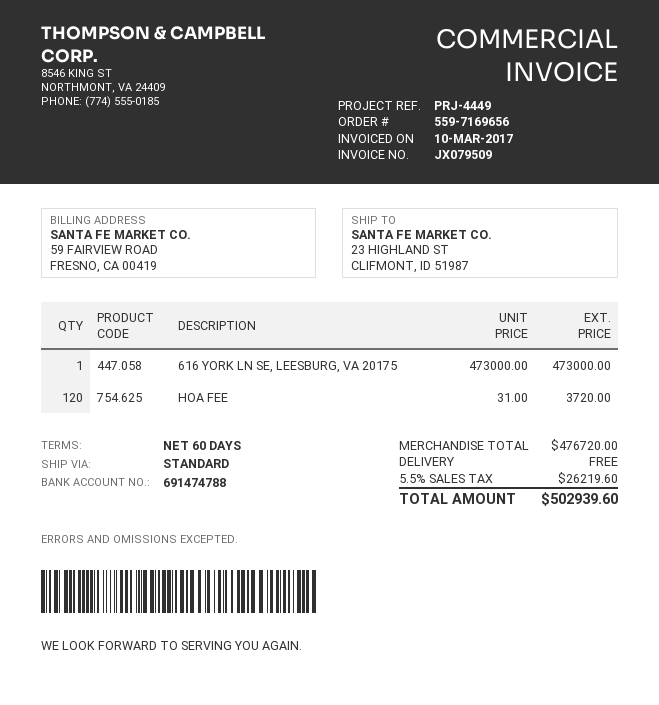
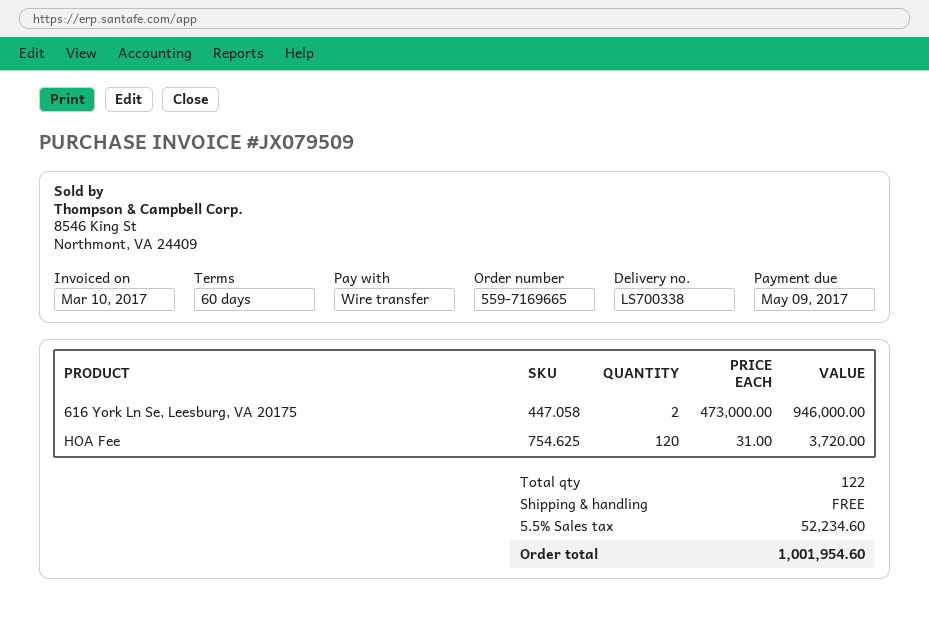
order number: 559-7169656 -> 559-7169665
616 YORK LN SE, LEESBURG, VA 20175: 1 x 473000.00 = 473000.00 -> 2 x 473000.00 = 946000.00
tax: 5.5% = 26219.60 -> 5.5% = 52234.60
total: 502939.60 -> 1001954.60

